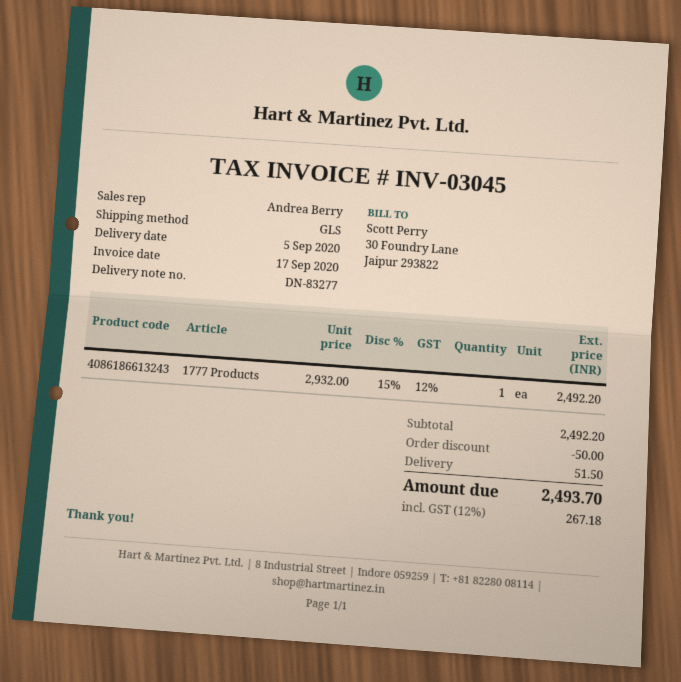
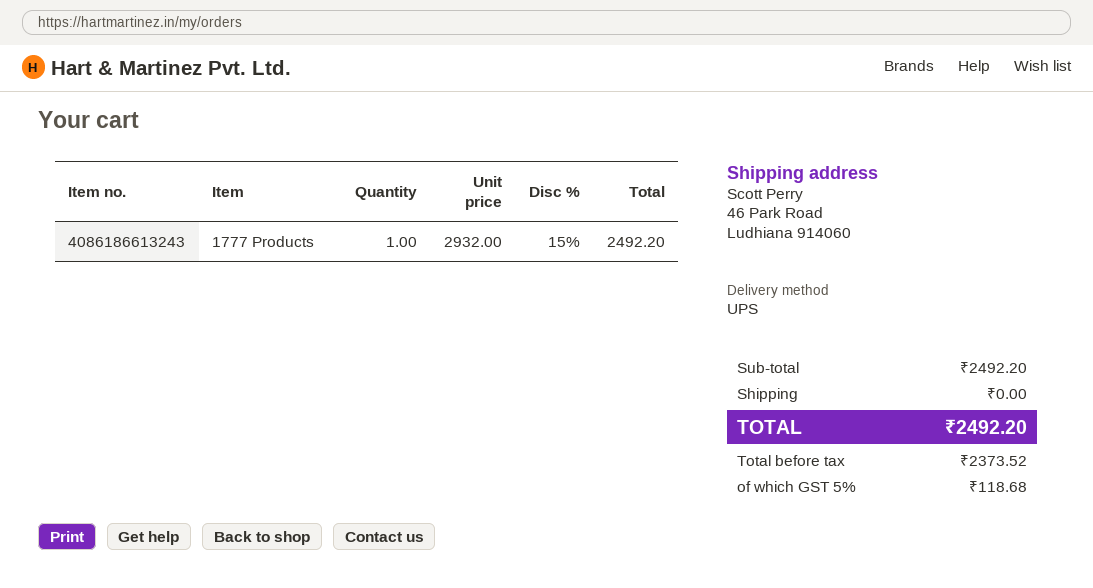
shipping method: GLS -> UPS
discount: 50.00 -> none
shipping: 51.50 -> 0.00
tax: 12% = 267.18 -> 5% = 118.68
total: 2493.70 -> 2492.20

